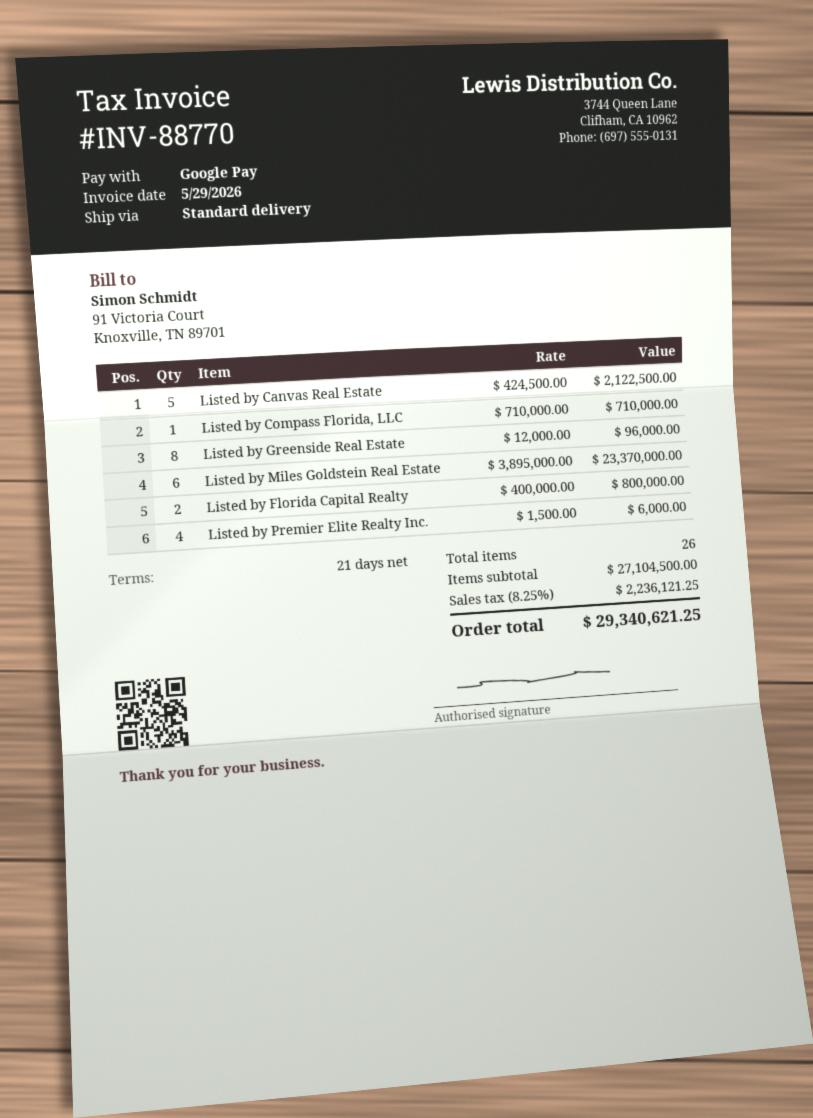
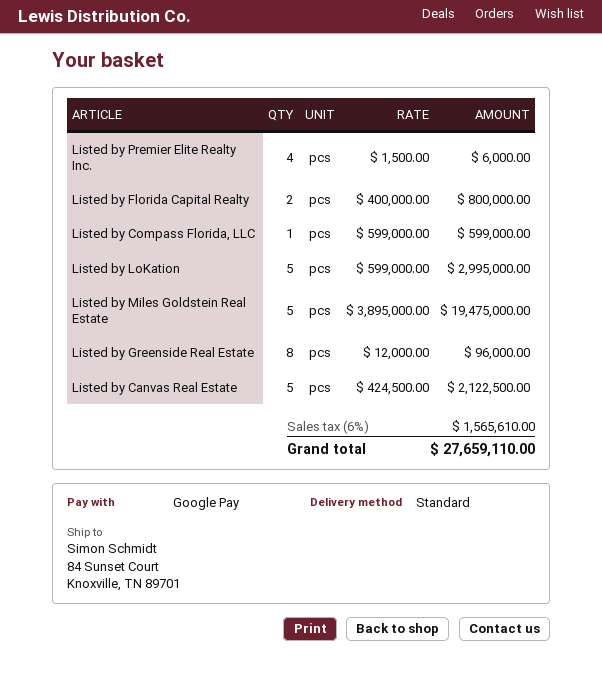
Listed by Compass Florida, LLC: 1 x 710000.00 = 710000.00 -> 1 x 599000.00 = 599000.00
Listed by Miles Goldstein Real Estate: 6 x 3895000.00 = 23370000.00 -> 5 x 3895000.00 = 19475000.00
Listed by LoKation: none -> 5 x 599000.00 = 2995000.00
tax: 8.25% = 2236121.25 -> 6% = 1565610.00
total: 29340621.25 -> 27659110.00

